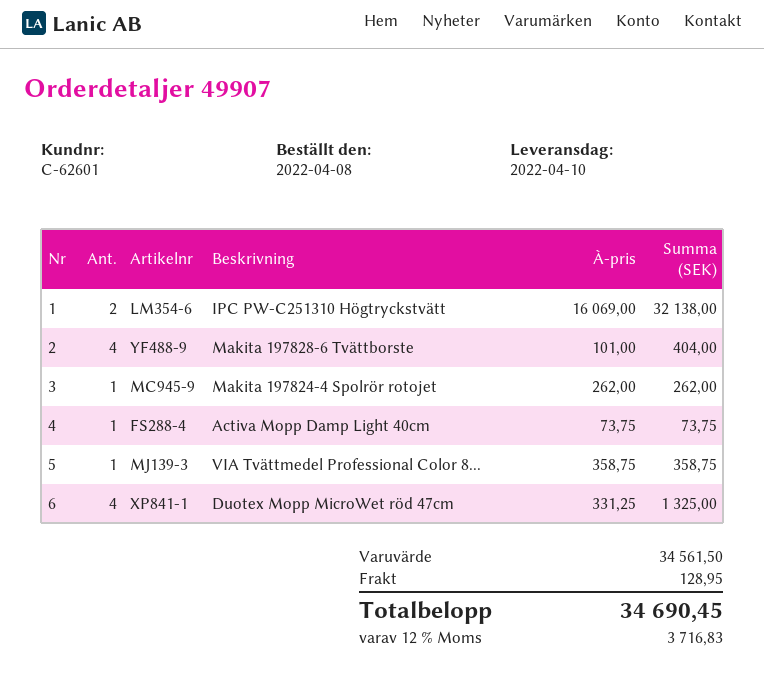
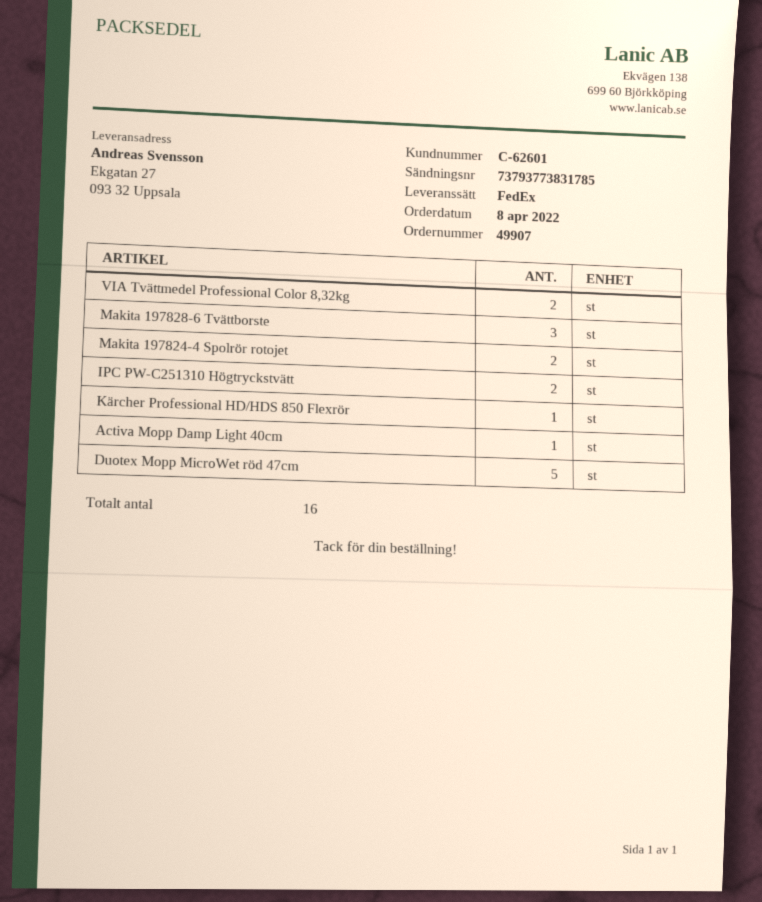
Makita 197828-6 Tvättborste: 4 -> 3
Makita 197824-4 Spolrör rotojet: 1 -> 2
VIA Tvättmedel Professional Color 8...: 1 -> 2
Duotex Mopp MicroWet röd 47cm: 4 -> 5
Kärcher Professional HD/HDS 850 Flexrör: none -> 1

